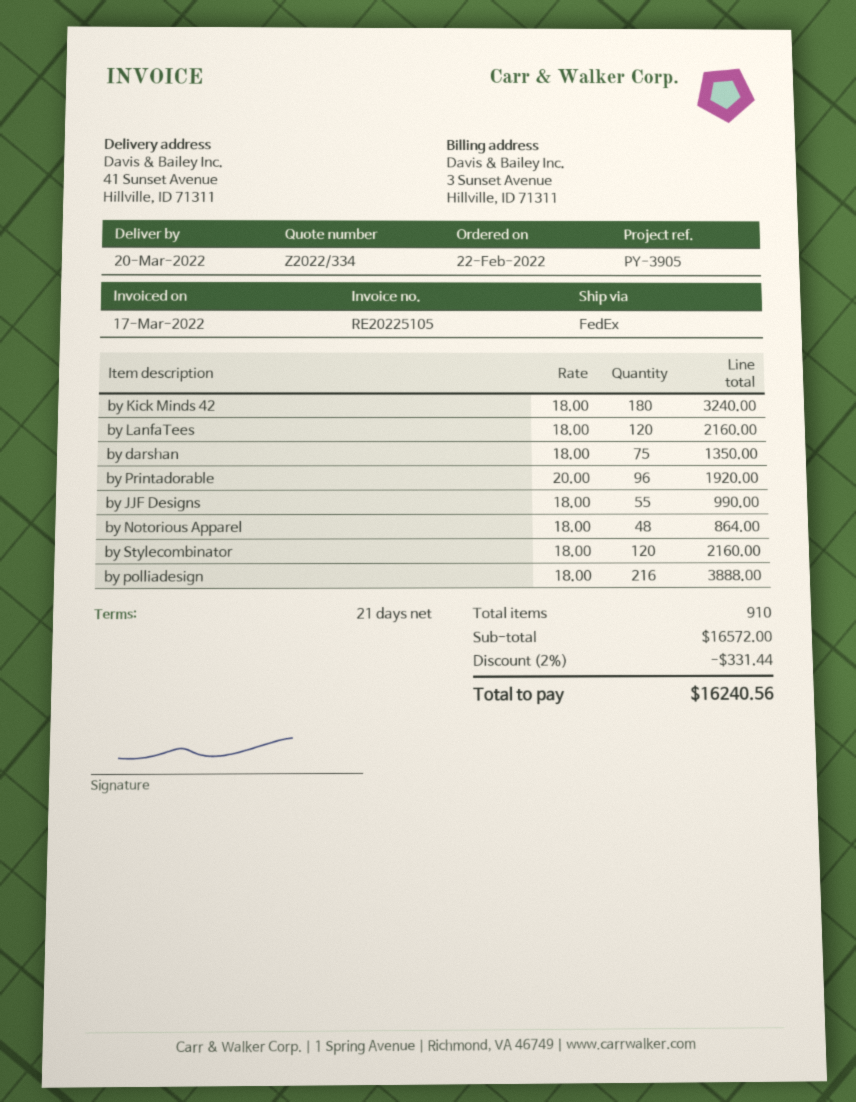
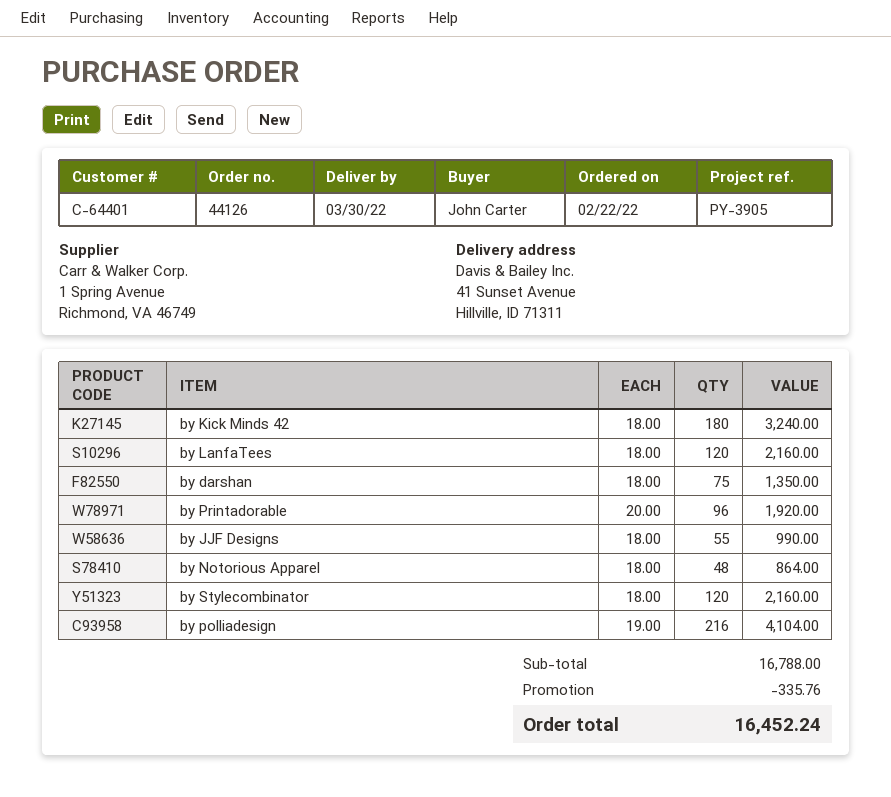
delivery date: 2022-03-20 -> 2022-03-30
by polliadesign: 216 x 18.00 = 3888.00 -> 216 x 19.00 = 4104.00
subtotal: 16572.00 -> 16788.00
discount: 331.44 -> 335.76
total: 16240.56 -> 16452.24

